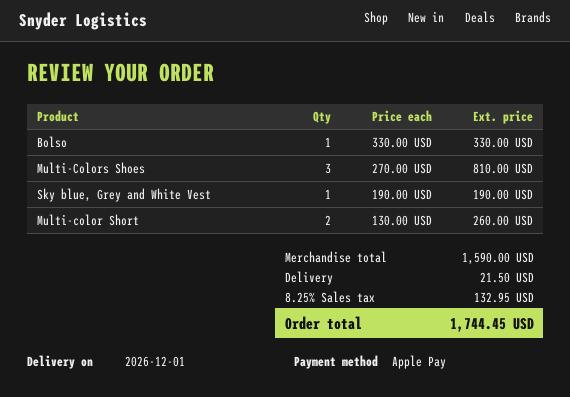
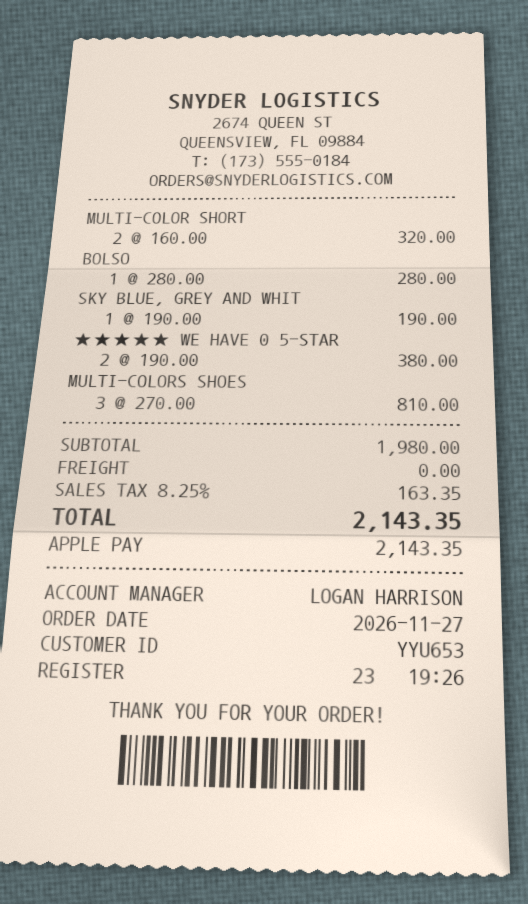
Bolso: 1 x 330.00 = 330.00 -> 1 x 280.00 = 280.00
Multi-color Short: 2 x 130.00 = 260.00 -> 2 x 160.00 = 320.00
★★★★★ WE HAVE 0 5-STAR: none -> 2 x 190.00 = 380.00
subtotal: 1590.00 -> 1980.00
shipping: 21.50 -> 0.00
tax: 8.25% = 132.95 -> 8.25% = 163.35
total: 1744.45 -> 2143.35

